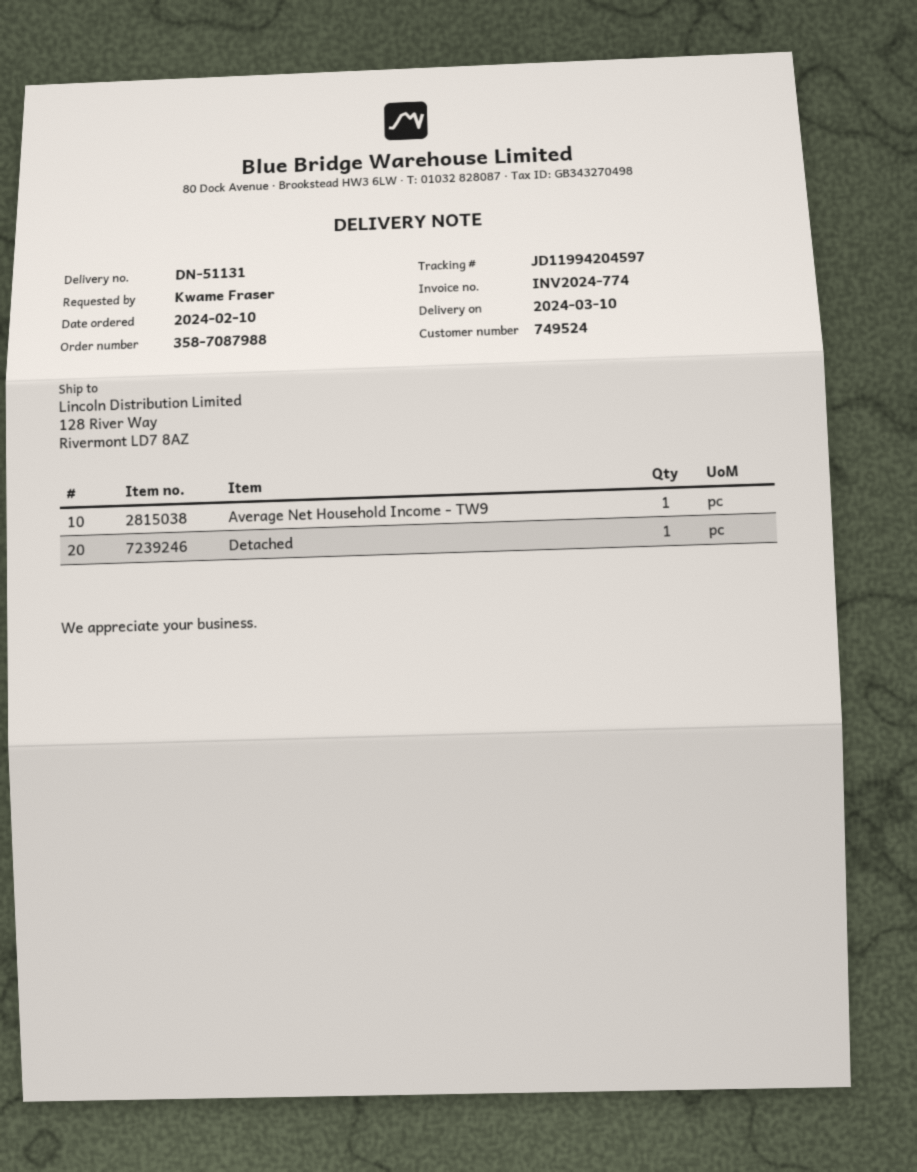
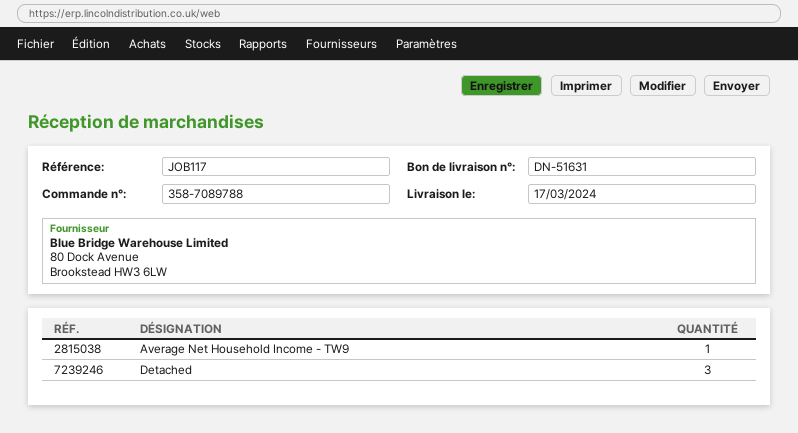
order number: 358-7087988 -> 358-7089788
delivery note number: DN-51131 -> DN-51631
delivery date: 2024-03-10 -> 2024-03-17
Detached: 1 -> 3

